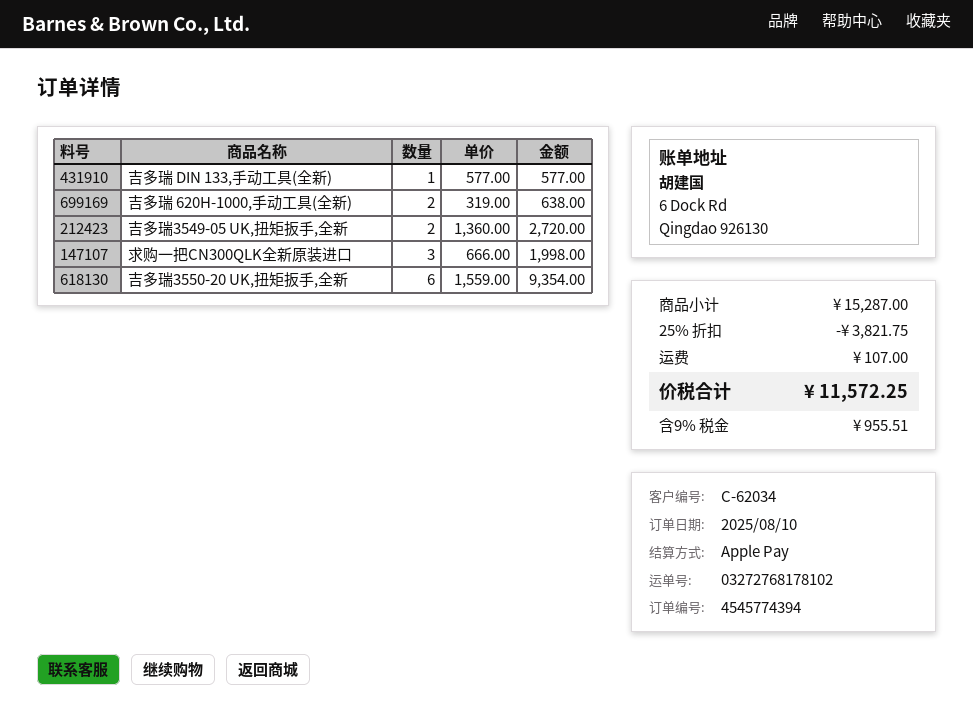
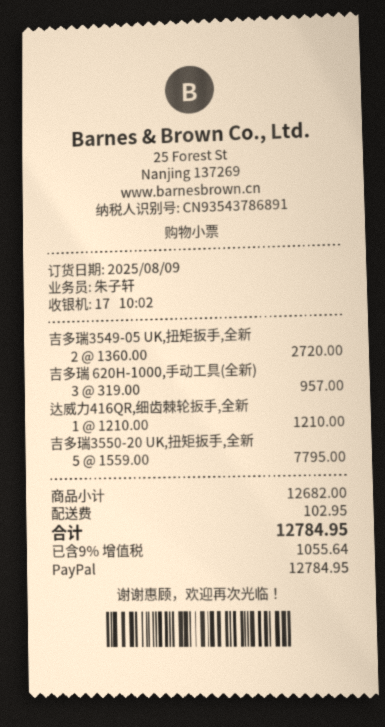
order date: 2025-08-10 -> 2025-08-09
payment method: Apple Pay -> PayPal
吉多瑞 DIN 133,手动工具(全新): 1 x 577.00 = 577.00 -> none
吉多瑞 620H-1000,手动工具(全新): 2 x 319.00 = 638.00 -> 3 x 319.00 = 957.00
求购一把CN300QLK全新原装进口: 3 x 666.00 = 1998.00 -> none
吉多瑞3550-20 UK,扭矩扳手,全新: 6 x 1559.00 = 9354.00 -> 5 x 1559.00 = 7795.00
达威力416QR,细齿棘轮扳手,全新: none -> 1 x 1210.00 = 1210.00
subtotal: 15287.00 -> 12682.00
discount: 25% = 3821.75 -> none
shipping: 107.00 -> 102.95
tax: 9% = 955.51 -> 9% = 1055.64
total: 11572.25 -> 12784.95

